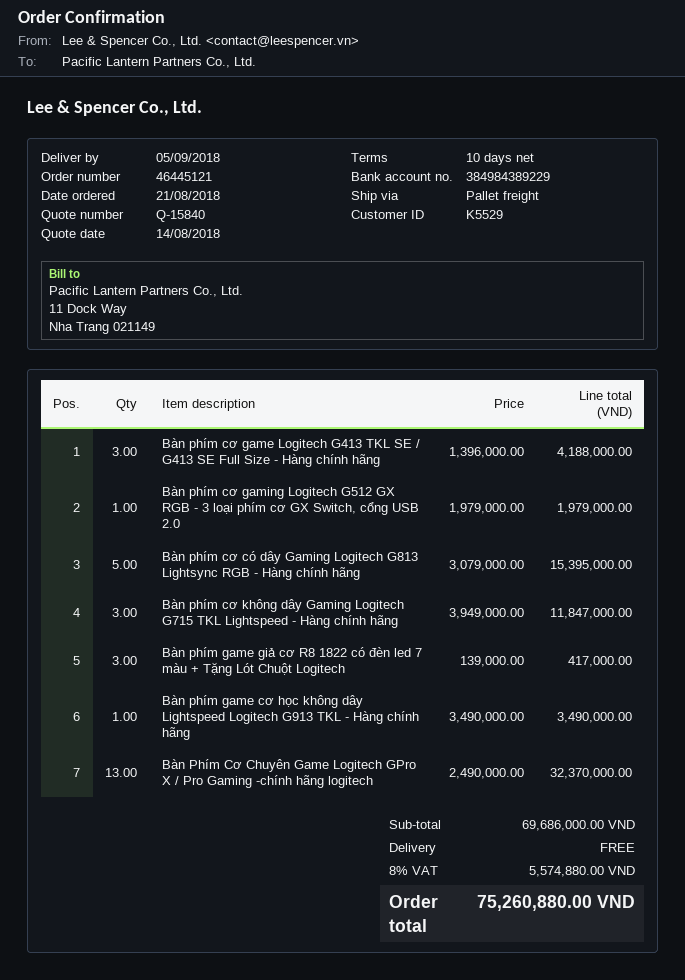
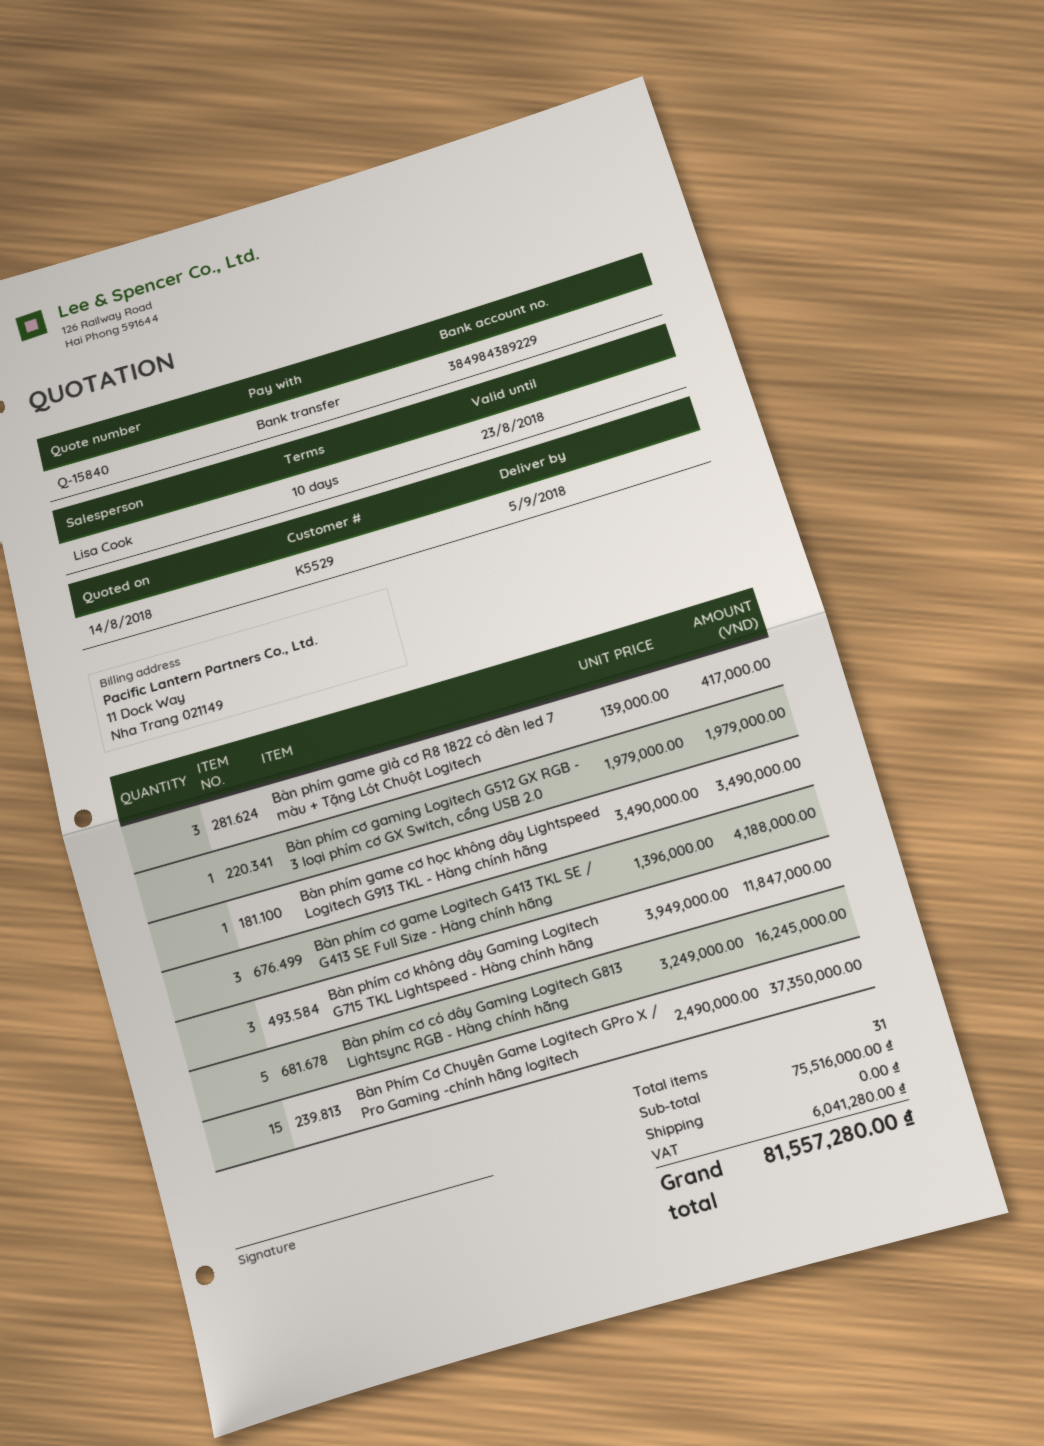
Bàn phím cơ có dây Gaming Logitech G813 Lightsync RGB - Hàng chính hãng: 5 x 3079000.00 = 15395000.00 -> 5 x 3249000.00 = 16245000.00
Bàn Phím Cơ Chuyên Game Logitech GPro X / Pro Gaming -chính hãng logitech: 13 x 2490000.00 = 32370000.00 -> 15 x 2490000.00 = 37350000.00
subtotal: 69686000.00 -> 75516000.00
tax: 5574880.00 -> 6041280.00
total: 75260880.00 -> 81557280.00

